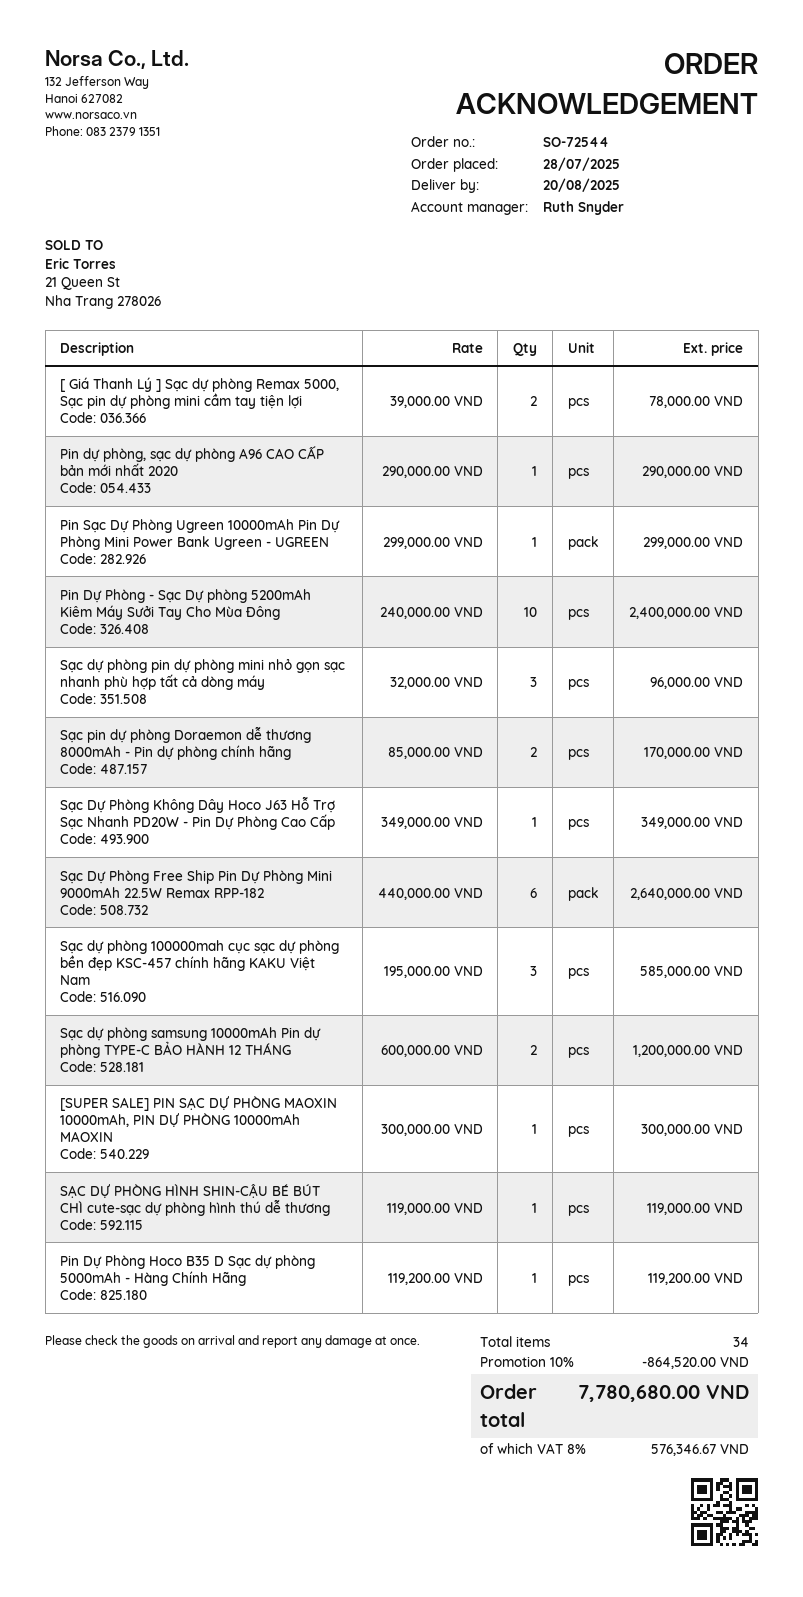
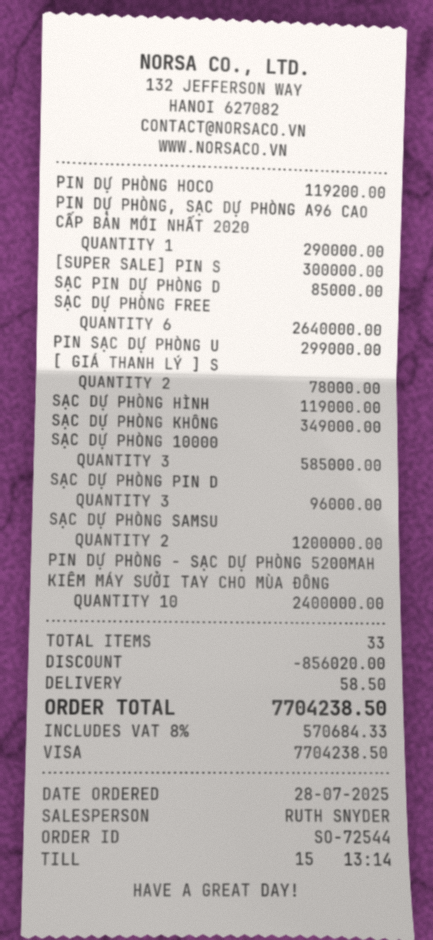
Sạc pin dự phòng Doraemon dễ thương 8000mAh - Pin dự phòng chính hãng: 2 for 170000.00 -> 1 for 85000.00
total quantity: 34 -> 33
discount: 864520.00 -> 856020.00
shipping: none -> 58.50
tax: 8% = 576346.67 -> 8% = 570684.33
total: 7780680.00 -> 7704238.50

